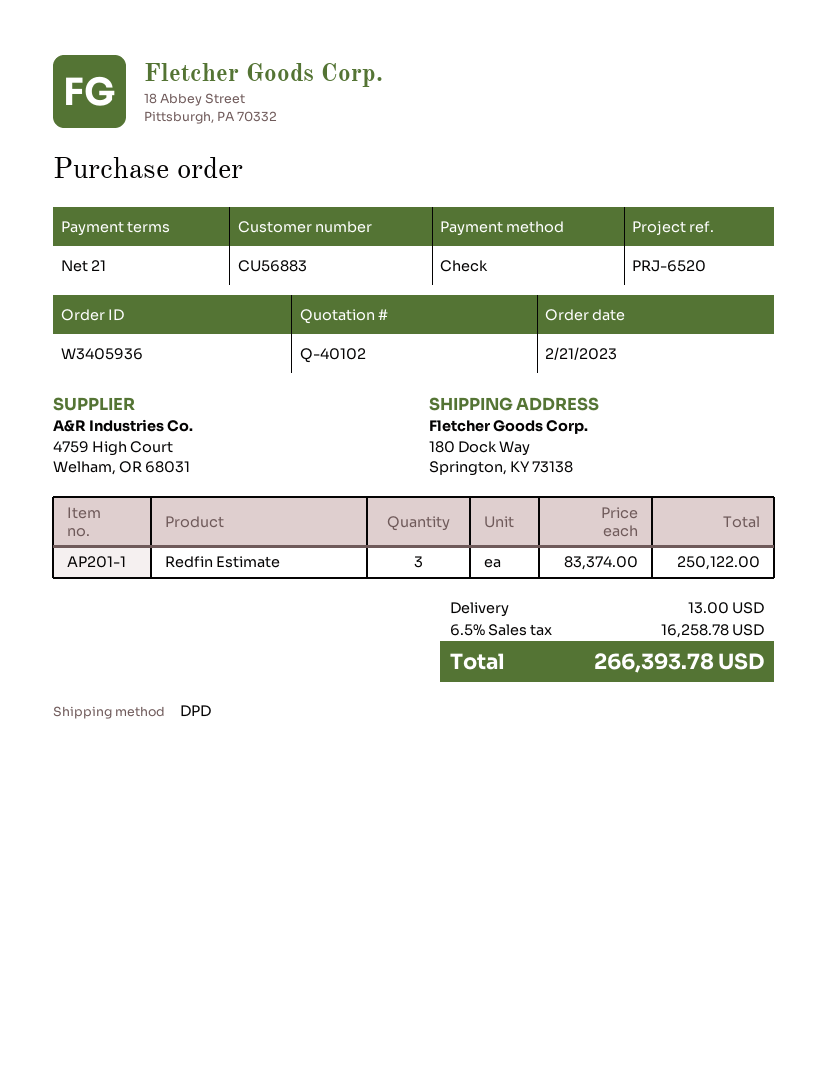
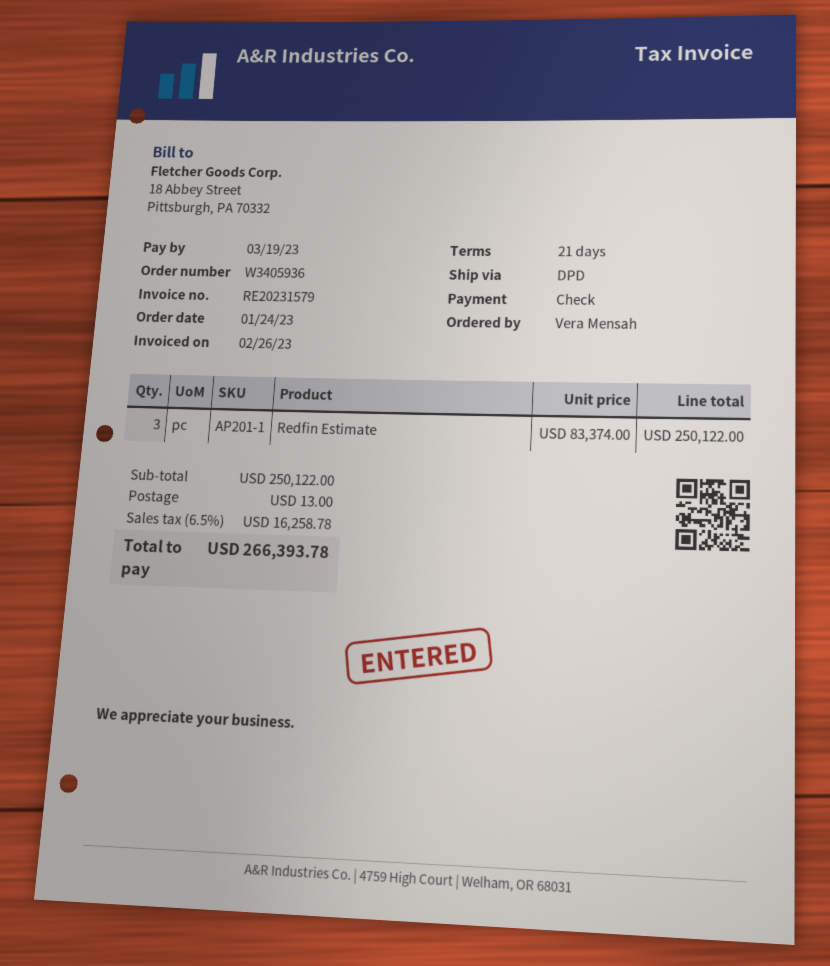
order date: 2023-02-21 -> 2023-01-24

